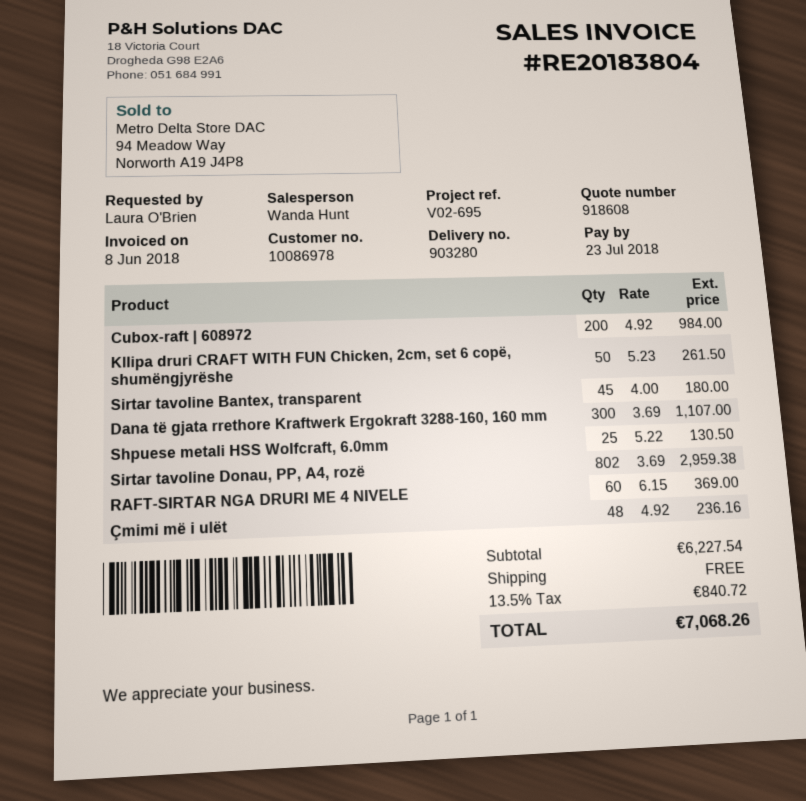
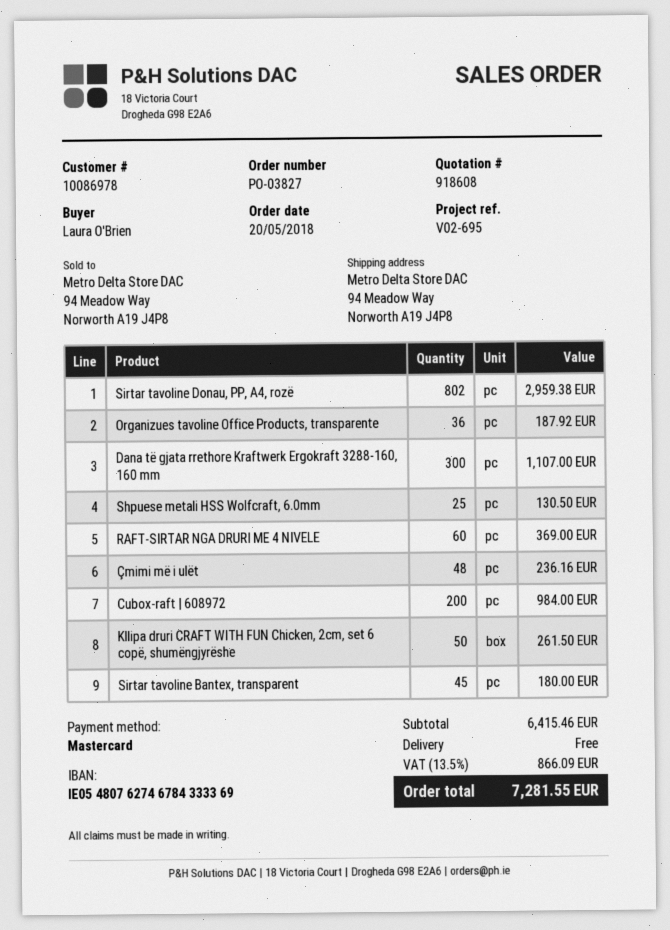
Organizues tavoline Office Products, transparente: none -> 36 for 187.92
subtotal: 6227.54 -> 6415.46
tax: 13.5% = 840.72 -> 13.5% = 866.09
total: 7068.26 -> 7281.55

